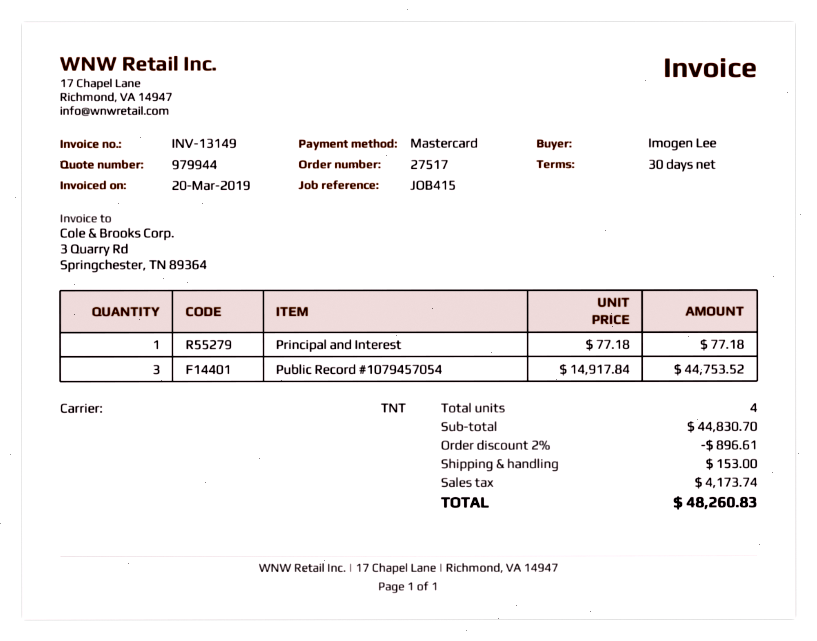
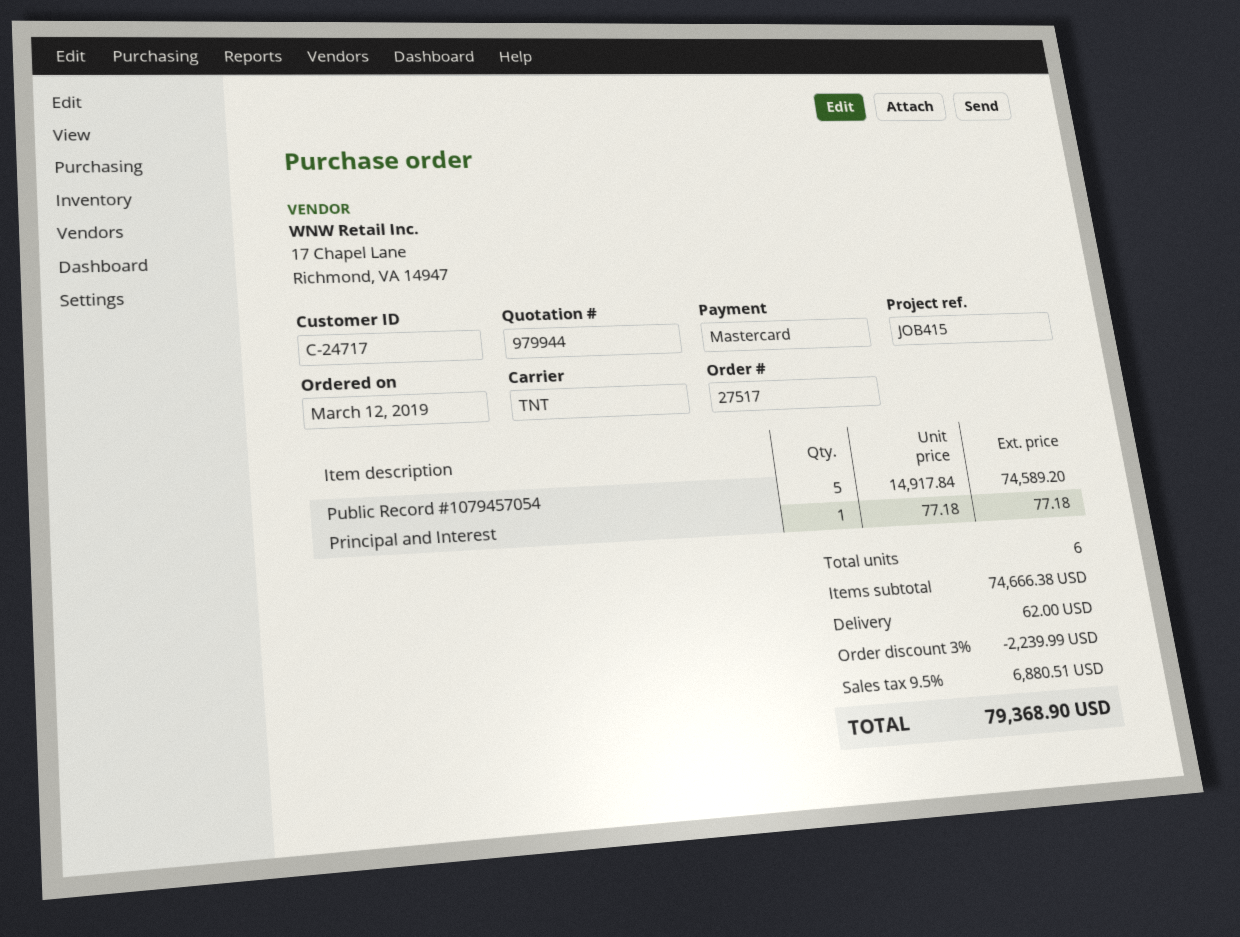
Public Record #1079457054: 3 x 14917.84 = 44753.52 -> 5 x 14917.84 = 74589.20
total quantity: 4 -> 6
subtotal: 44830.70 -> 74666.38
discount: 2% = 896.61 -> 3% = 2239.99
shipping: 153.00 -> 62.00
tax: 4173.74 -> 6880.51
total: 48260.83 -> 79368.90

